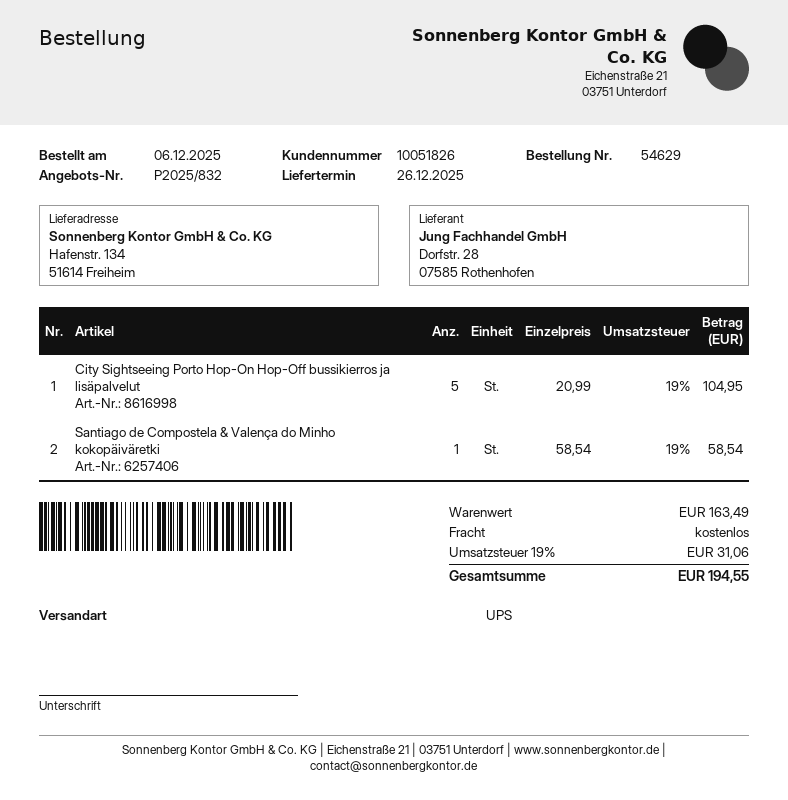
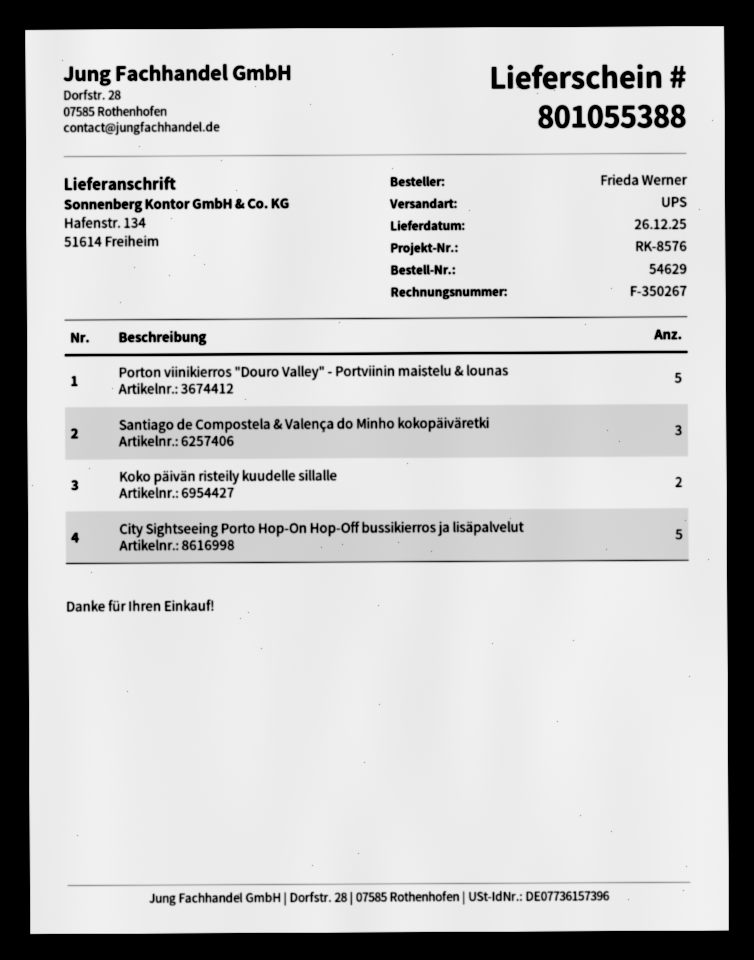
Santiago de Compostela & Valença do Minho kokopäiväretki: 1 -> 3
Porton viinikierros "Douro Valley" - Portviinin maistelu & lounas: none -> 5
Koko päivän risteily kuudelle sillalle: none -> 2

